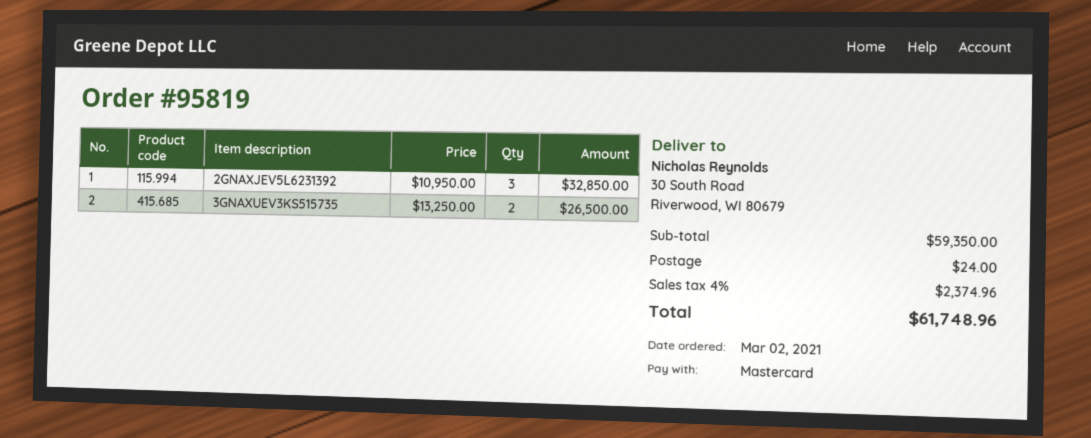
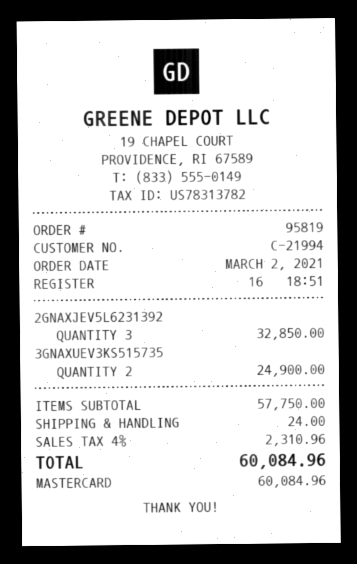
3GNAXUEV3KS515735: 2 for 26500.00 -> 2 for 24900.00
subtotal: 59350.00 -> 57750.00
tax: 4% = 2374.96 -> 4% = 2310.96
total: 61748.96 -> 60084.96

